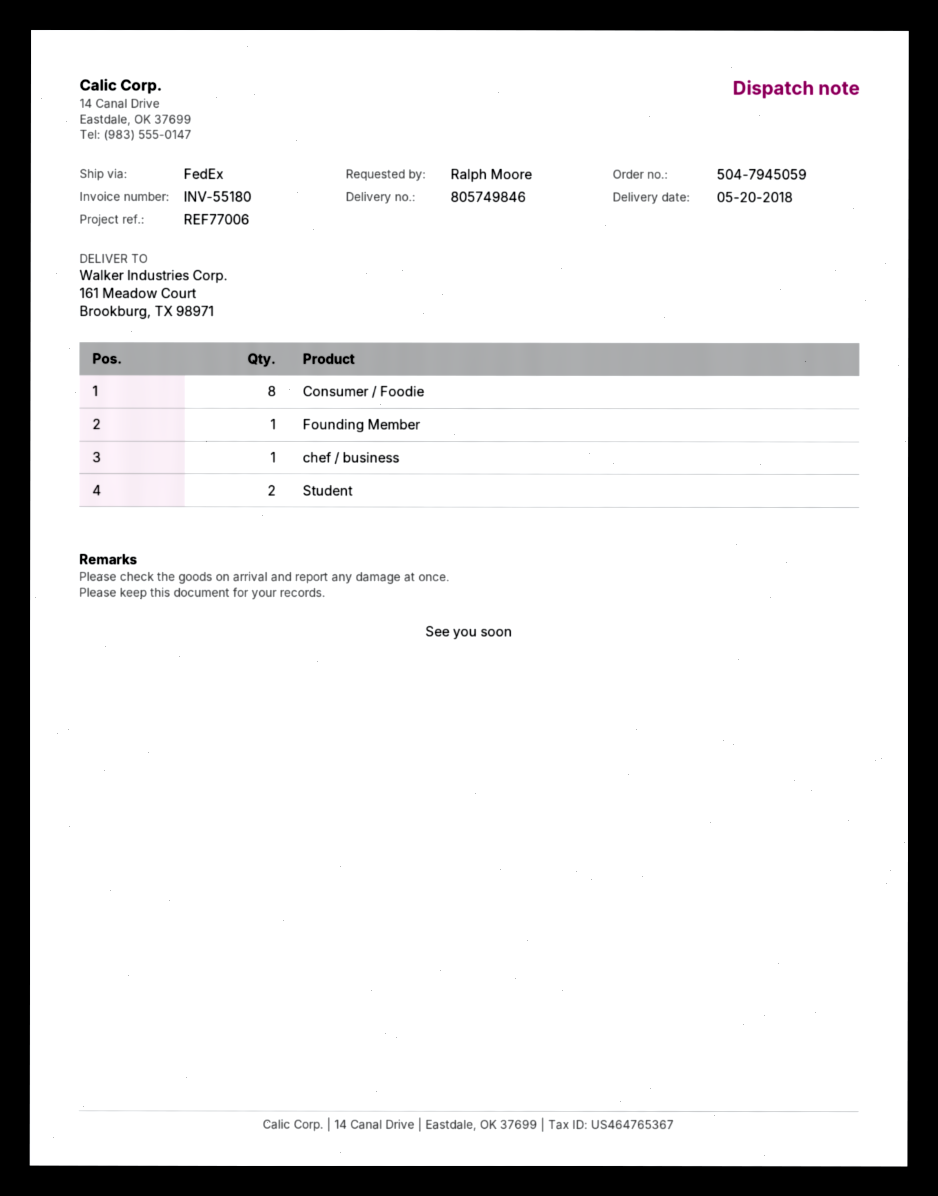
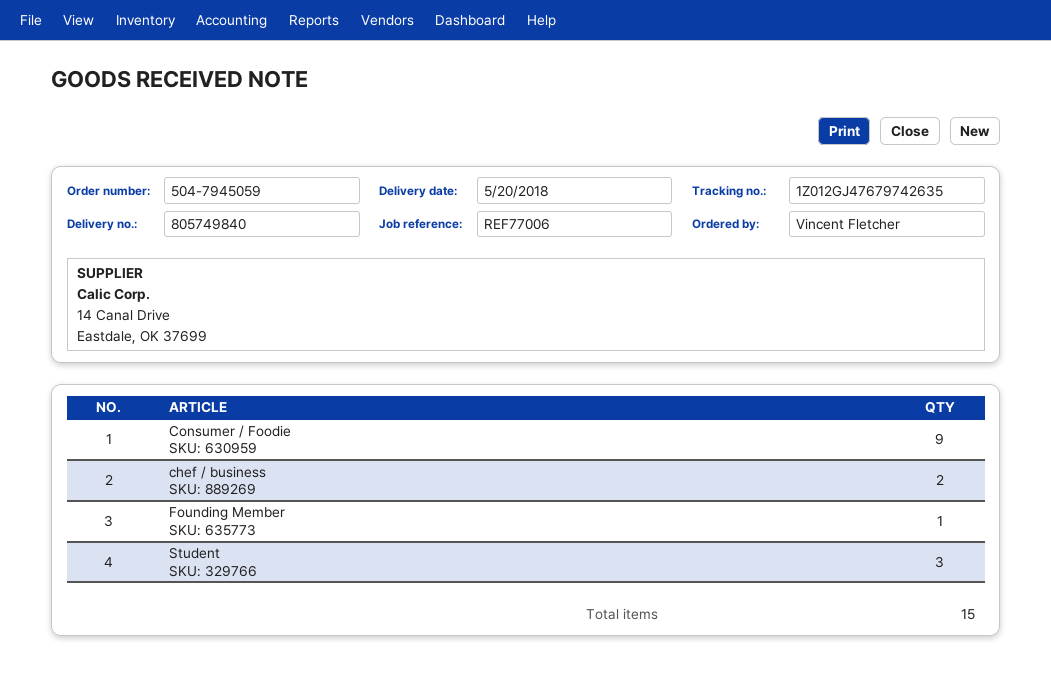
delivery note number: 805749846 -> 805749840
ordered by: Ralph Moore -> Vincent Fletcher
Consumer / Foodie: 8 -> 9
chef / business: 1 -> 2
Student: 2 -> 3

